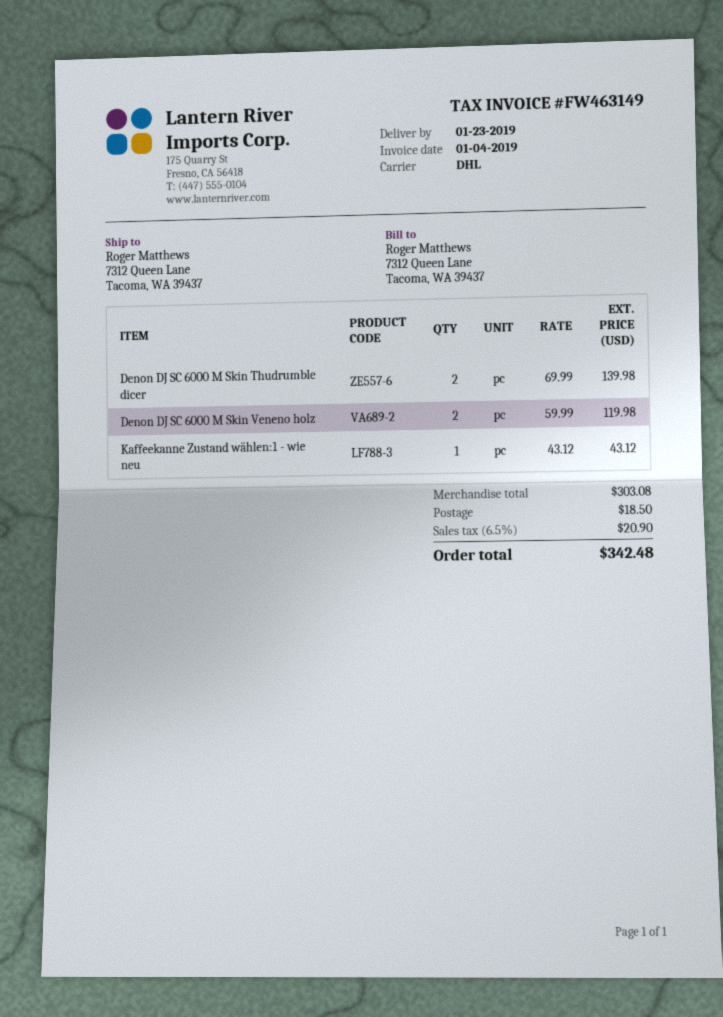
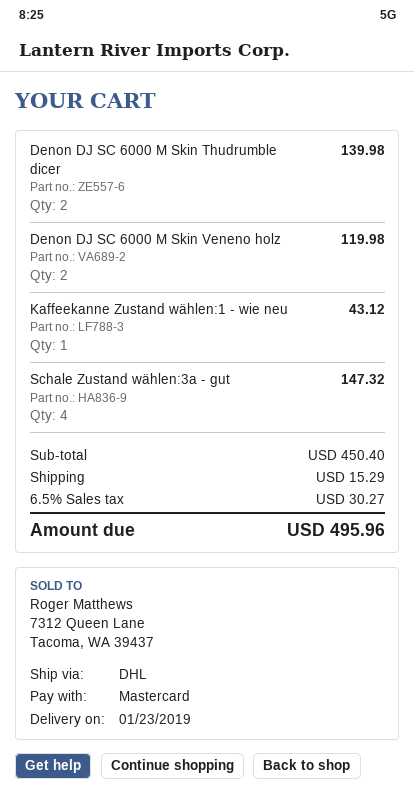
Schale Zustand wählen:3a - gut: none -> 4 for 147.32
subtotal: 303.08 -> 450.40
shipping: 18.50 -> 15.29
tax: 6.5% = 20.90 -> 6.5% = 30.27
total: 342.48 -> 495.96

